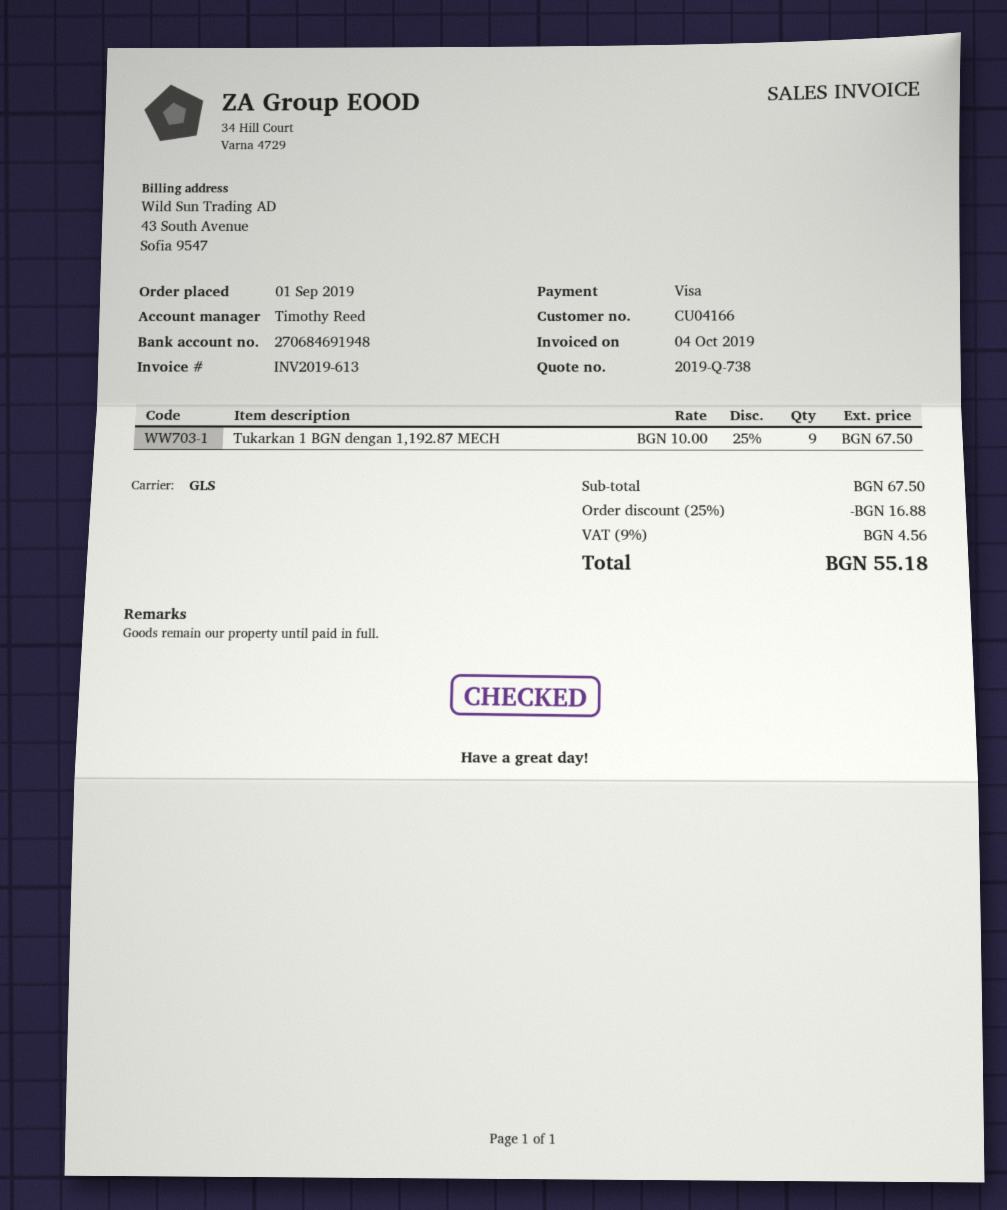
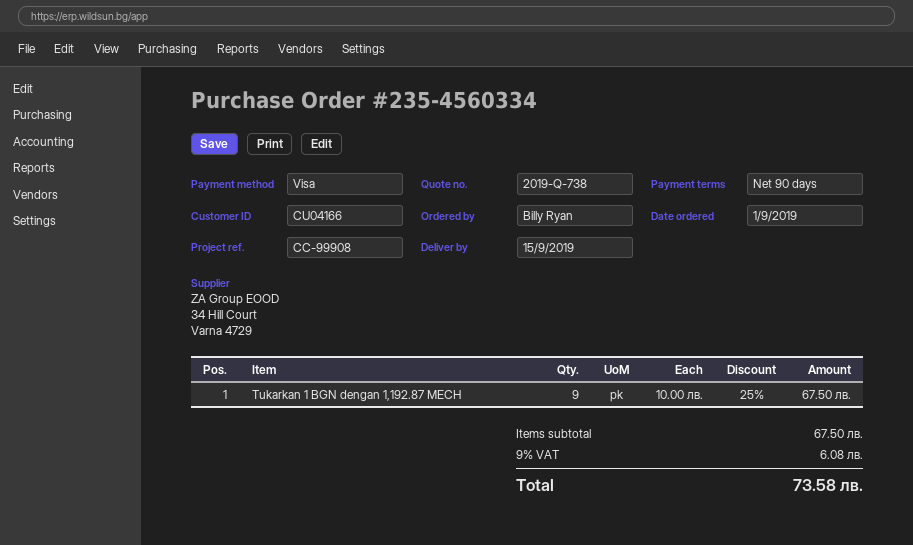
discount: 25% = 16.88 -> none
tax: 9% = 4.56 -> 9% = 6.08
total: 55.18 -> 73.58

